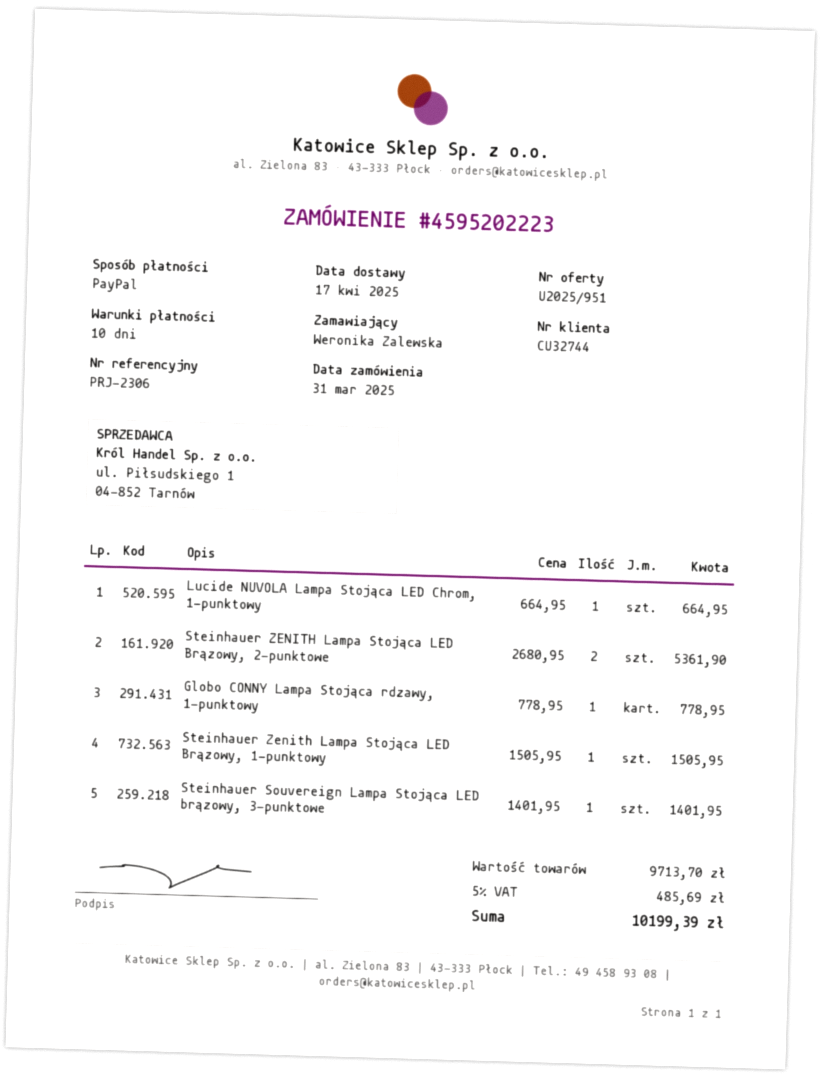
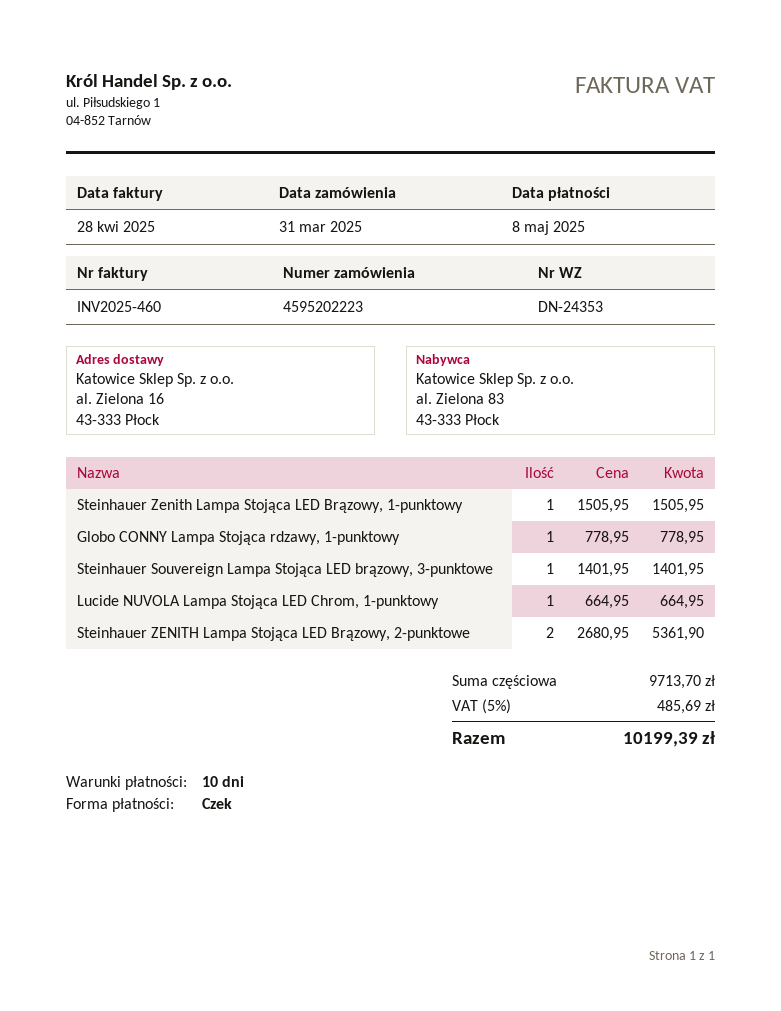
payment method: PayPal -> cheque

